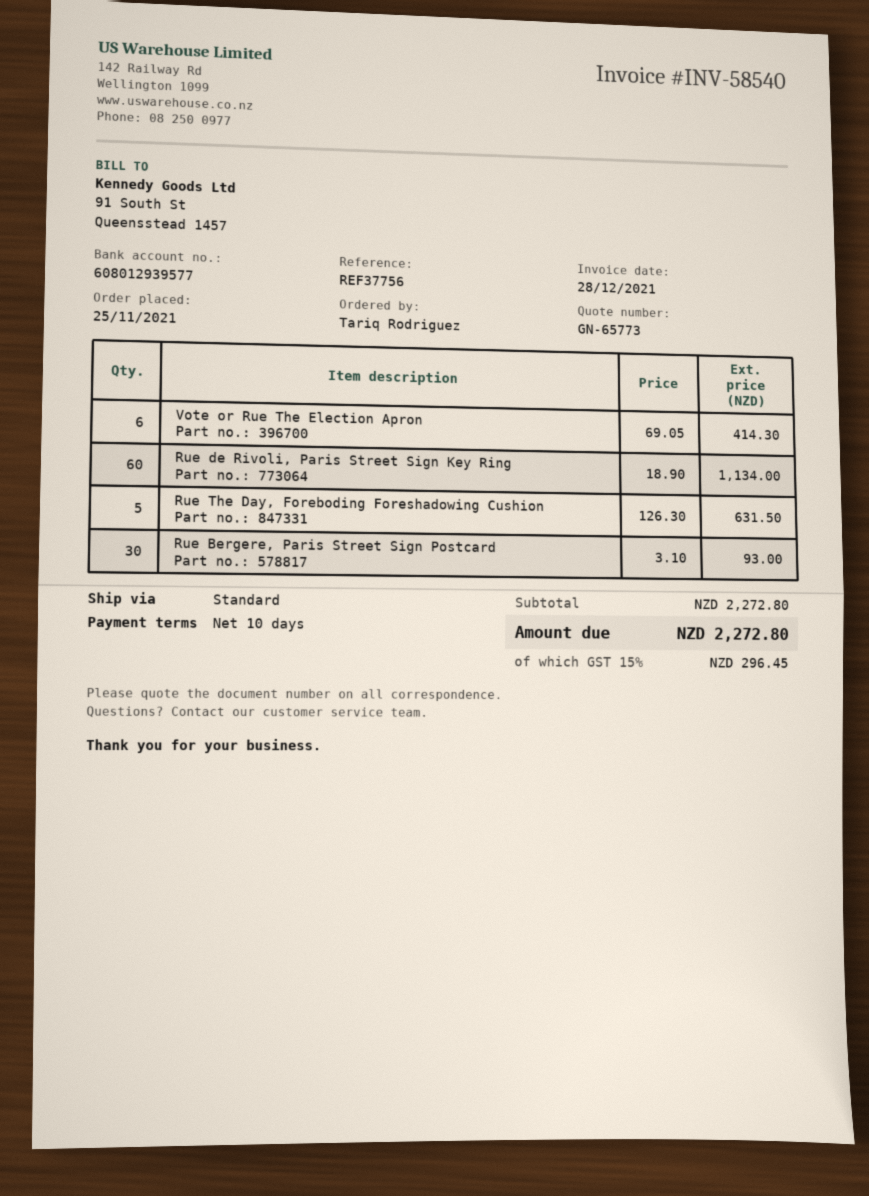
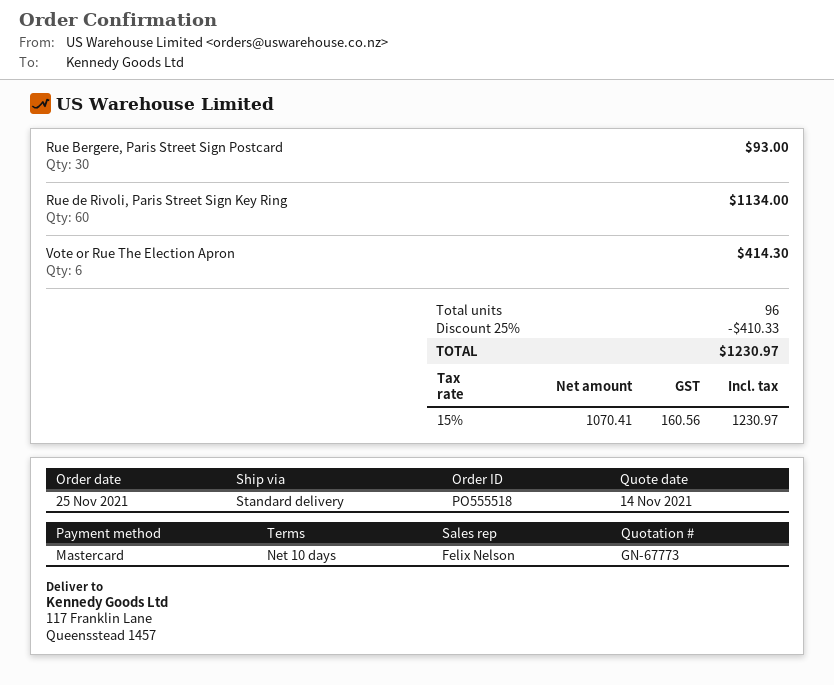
quote number: GN-65773 -> GN-67773
Rue The Day, Foreboding Foreshadowing Cushion: 5 for 631.50 -> none
discount: none -> 25% = 410.33
tax: 15% = 296.45 -> 15% = 160.56
total: 2272.80 -> 1230.97

